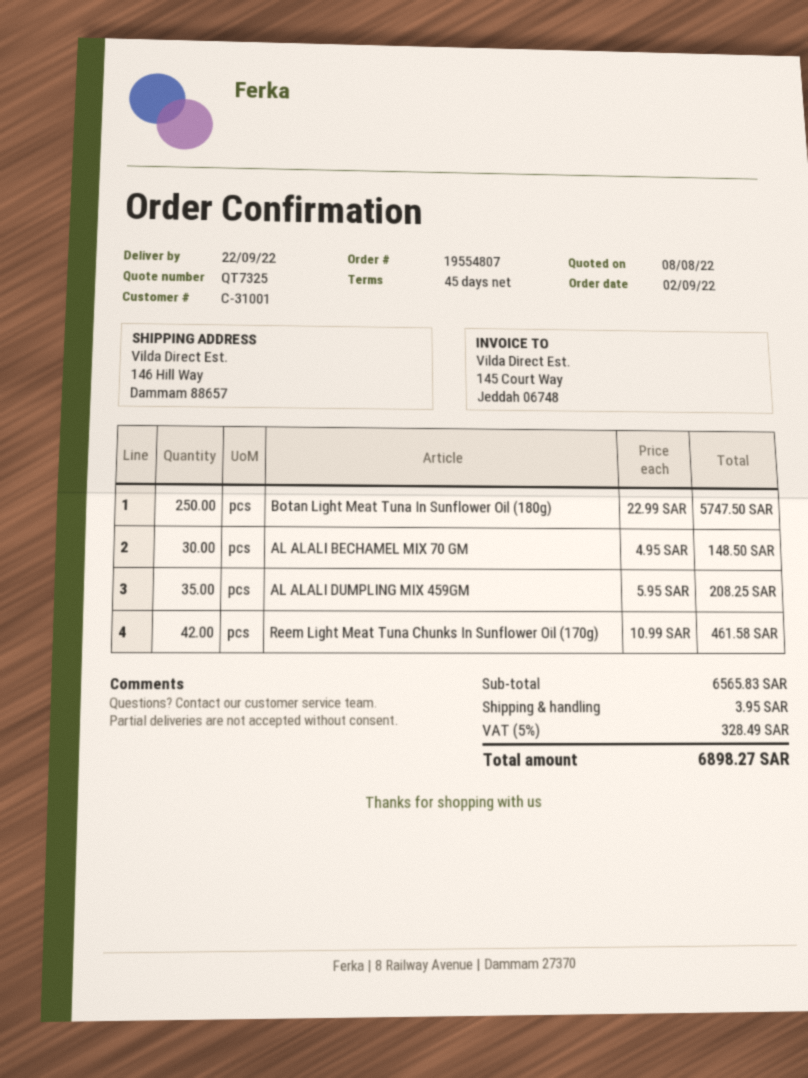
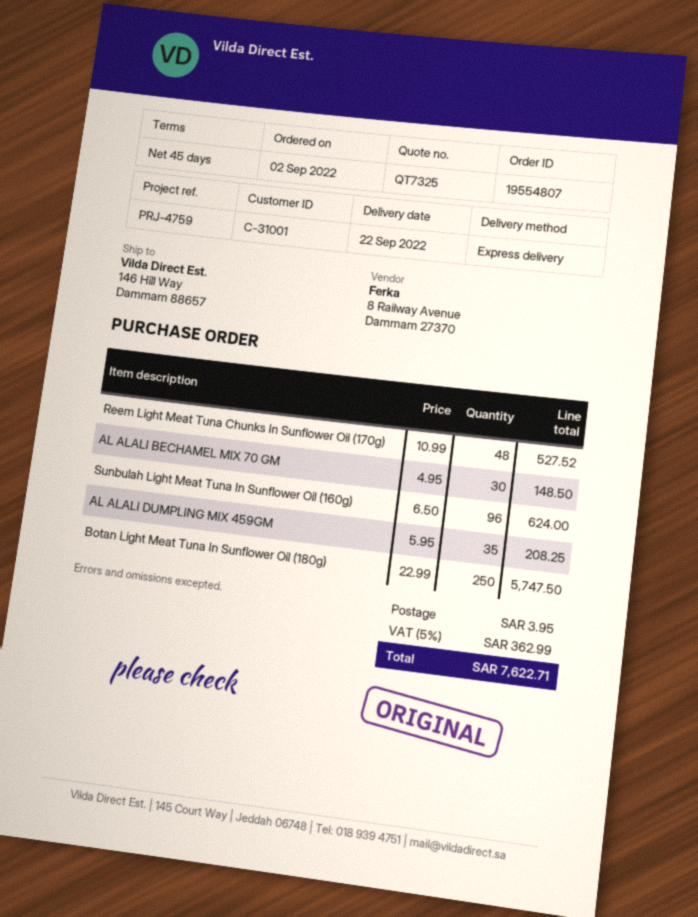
Reem Light Meat Tuna Chunks In Sunflower Oil (170g): 42 x 10.99 = 461.58 -> 48 x 10.99 = 527.52
Sunbulah Light Meat Tuna In Sunflower Oil (160g): none -> 96 x 6.50 = 624.00
tax: 5% = 328.49 -> 5% = 362.99
total: 6898.27 -> 7622.71

